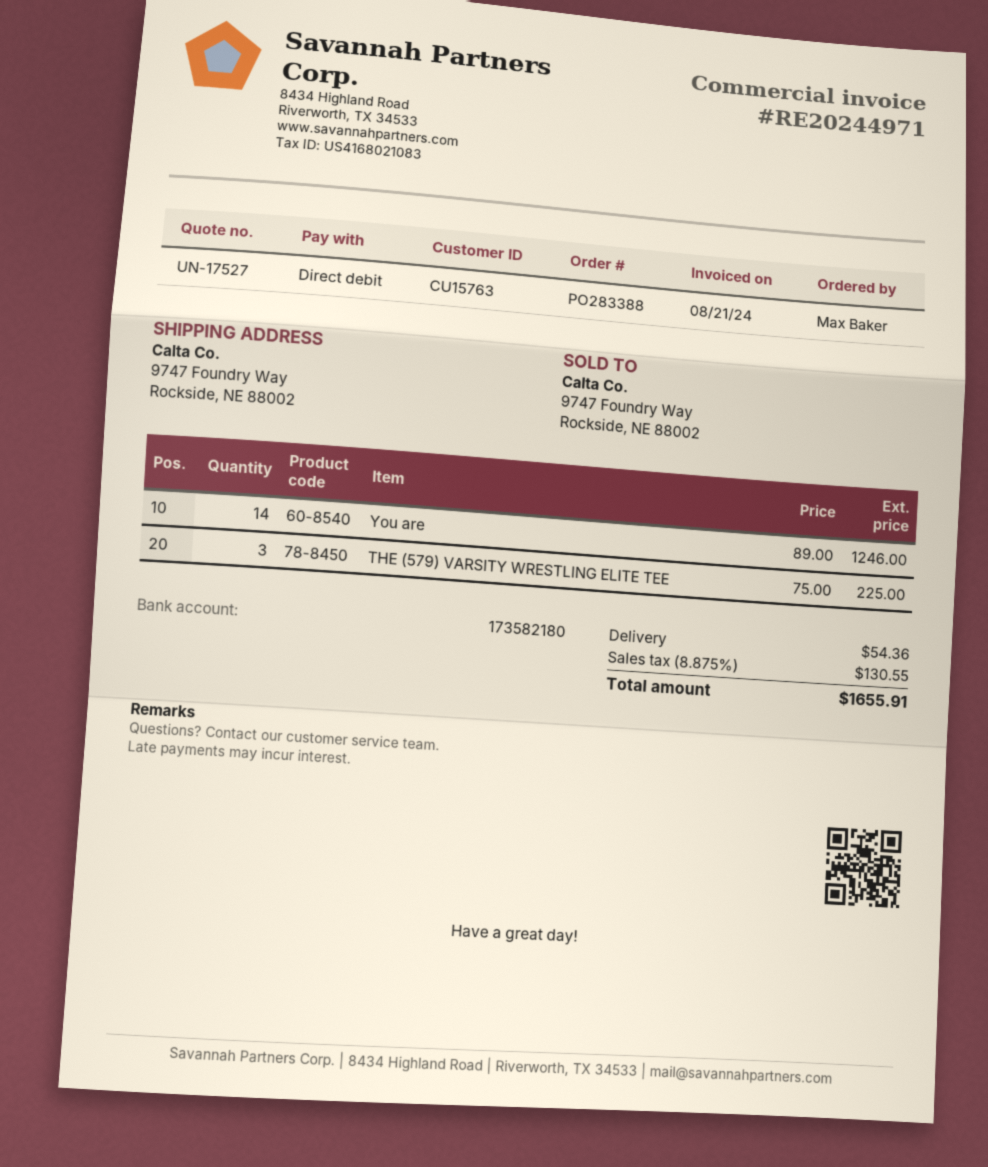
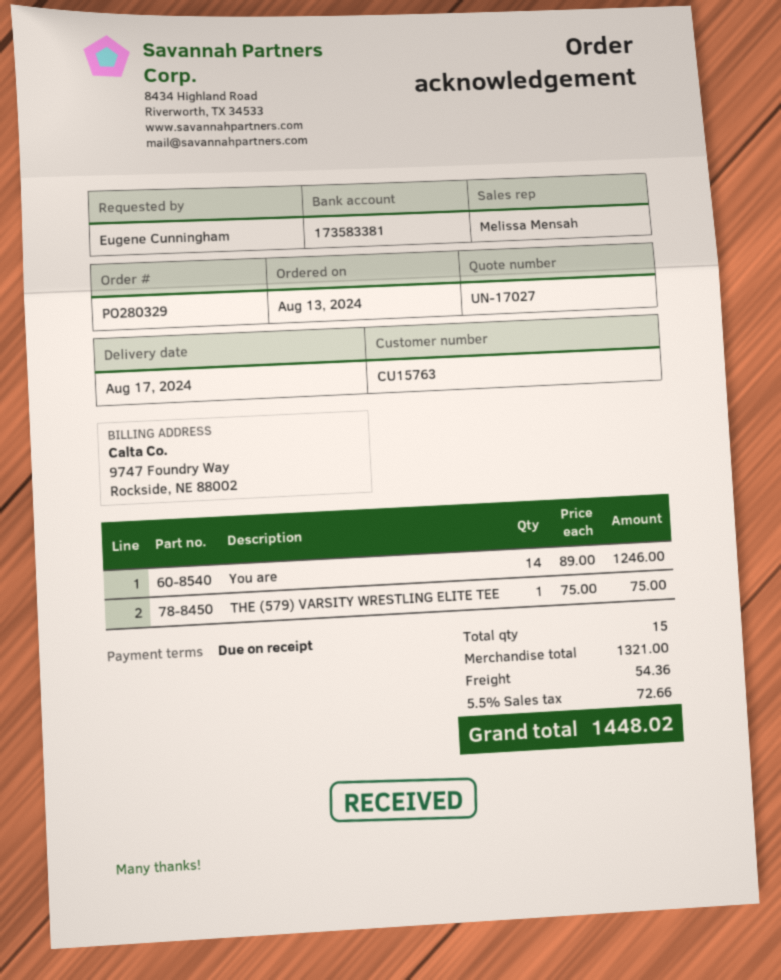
quote number: UN-17527 -> UN-17027
order number: PO283388 -> PO280329
ordered by: Max Baker -> Eugene Cunningham
bank account: 173582180 -> 173583381
THE (579) VARSITY WRESTLING ELITE TEE: 3 x 75.00 = 225.00 -> 1 x 75.00 = 75.00
tax: 8.875% = 130.55 -> 5.5% = 72.66
total: 1655.91 -> 1448.02

